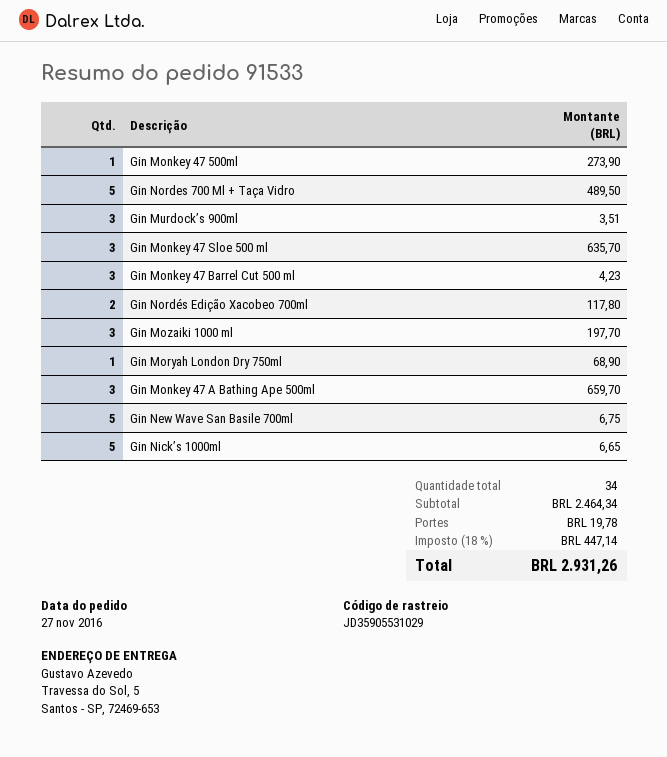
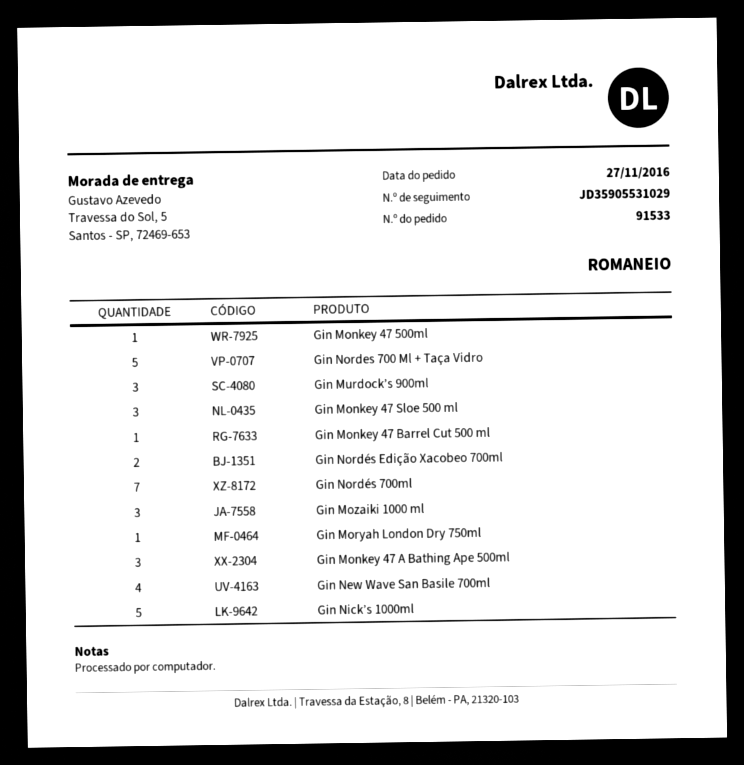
Gin Monkey 47 Barrel Cut 500 ml: 3 -> 1
Gin New Wave San Basile 700ml: 5 -> 4
Gin Nordés 700ml: none -> 7

